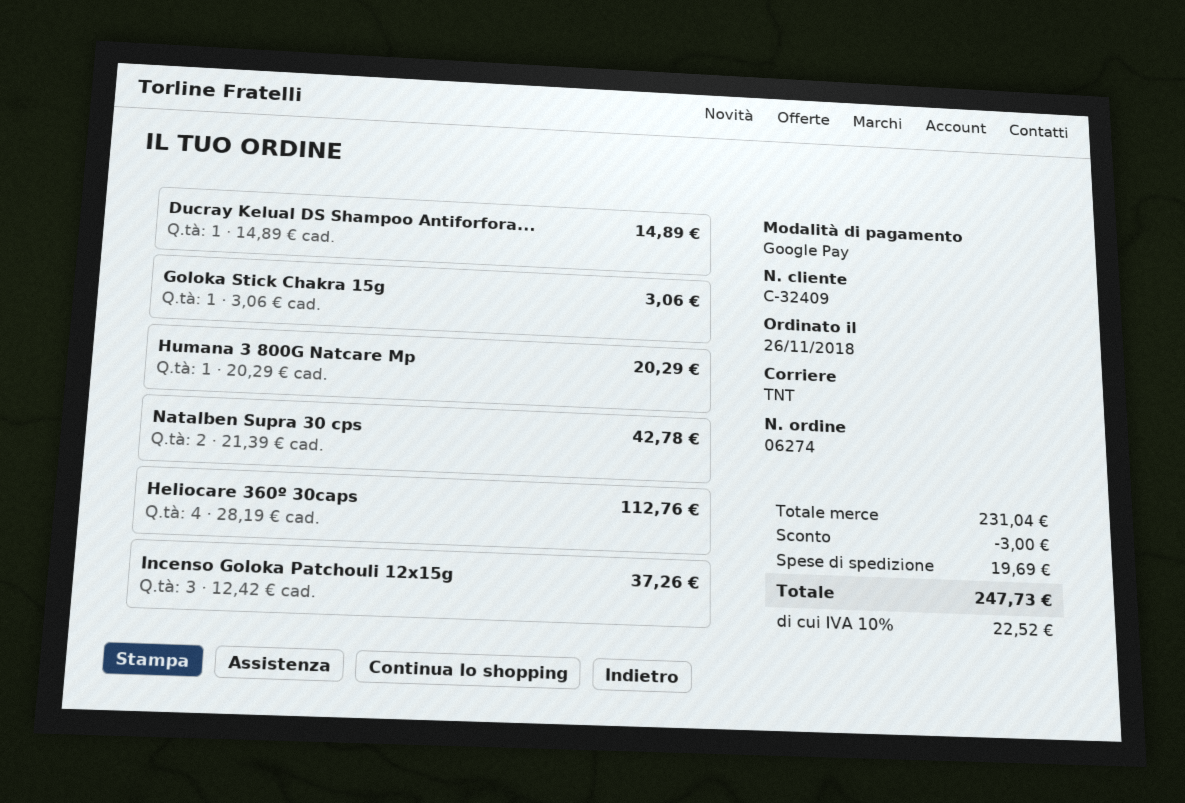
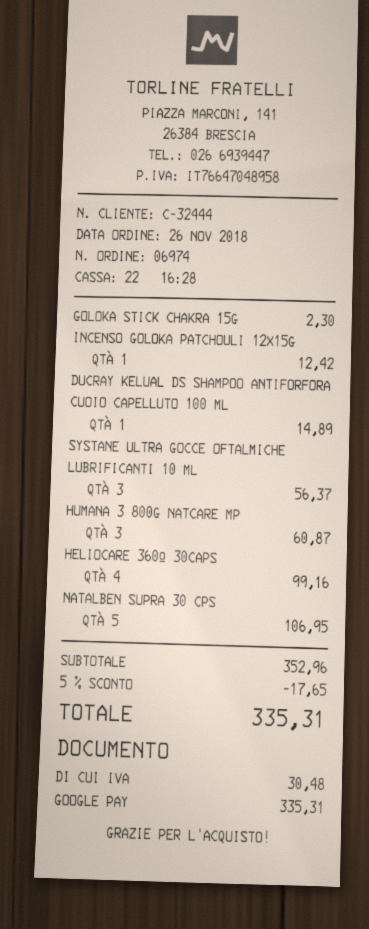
order number: 06274 -> 06974
customer number: C-32409 -> C-32444
Goloka Stick Chakra 15g: 1 for 3.06 -> 1 for 2.30
Humana 3 800G Natcare Mp: 1 for 20.29 -> 3 for 60.87
Natalben Supra 30 cps: 2 for 42.78 -> 5 for 106.95
Heliocare 360º 30caps: 4 for 112.76 -> 4 for 99.16
Incenso Goloka Patchouli 12x15g: 3 for 37.26 -> 1 for 12.42
SYSTANE ULTRA GOCCE OFTALMICHE LUBRIFICANTI 10 ML: none -> 3 for 56.37
subtotal: 231.04 -> 352.96
discount: 3.00 -> 17.65
shipping: 19.69 -> none
tax: 22.52 -> 30.48
total: 247.73 -> 335.31

